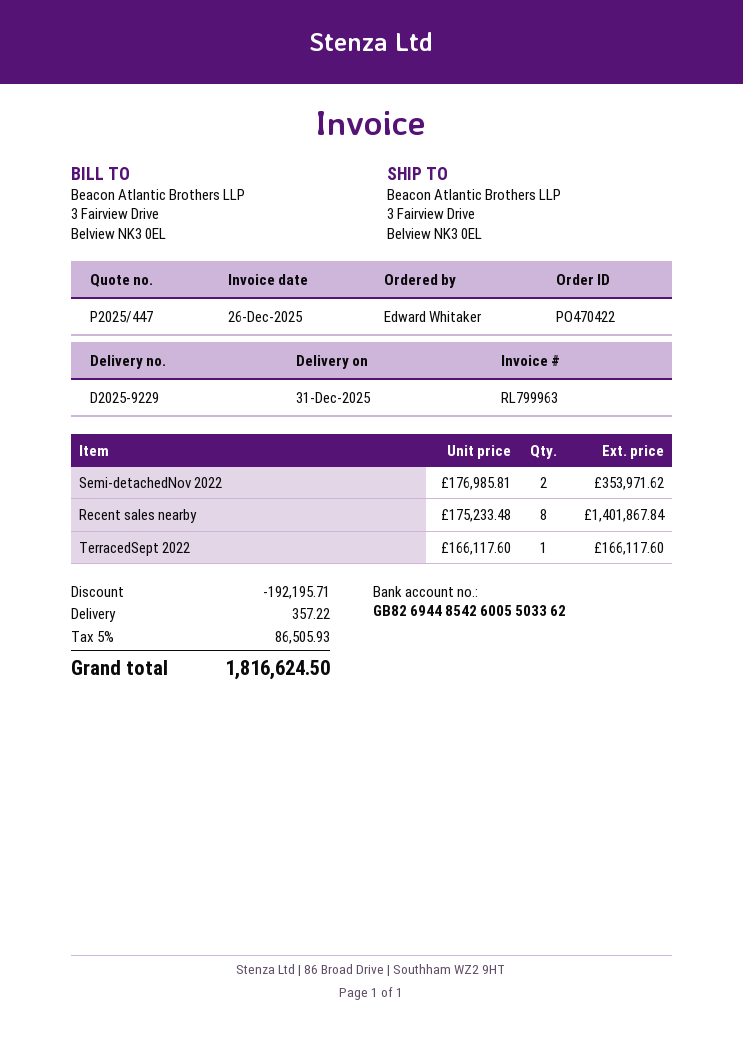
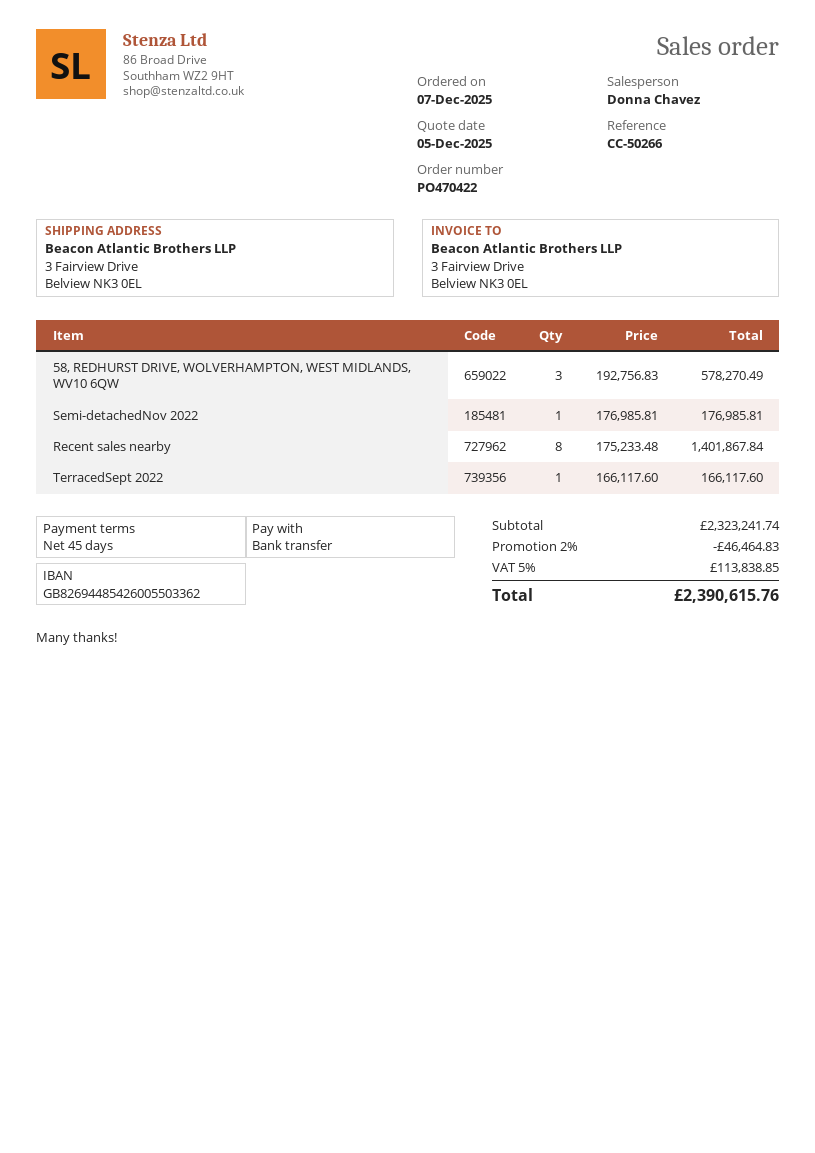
Semi-detachedNov 2022: 2 x 176985.81 = 353971.62 -> 1 x 176985.81 = 176985.81
58, REDHURST DRIVE, WOLVERHAMPTON, WEST MIDLANDS, WV10 6QW: none -> 3 x 192756.83 = 578270.49
discount: 192195.71 -> 46464.83
shipping: 357.22 -> none
tax: 5% = 86505.93 -> 5% = 113838.85
total: 1816624.50 -> 2390615.76

